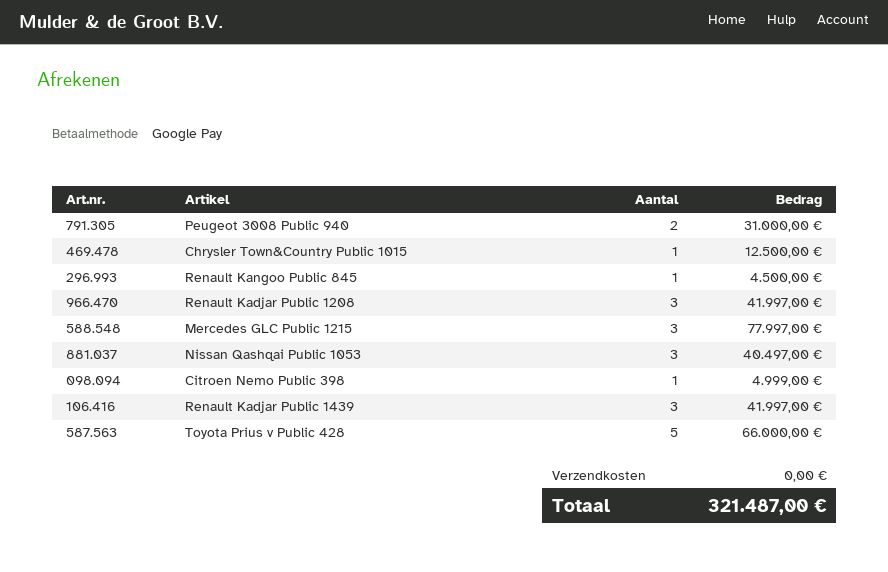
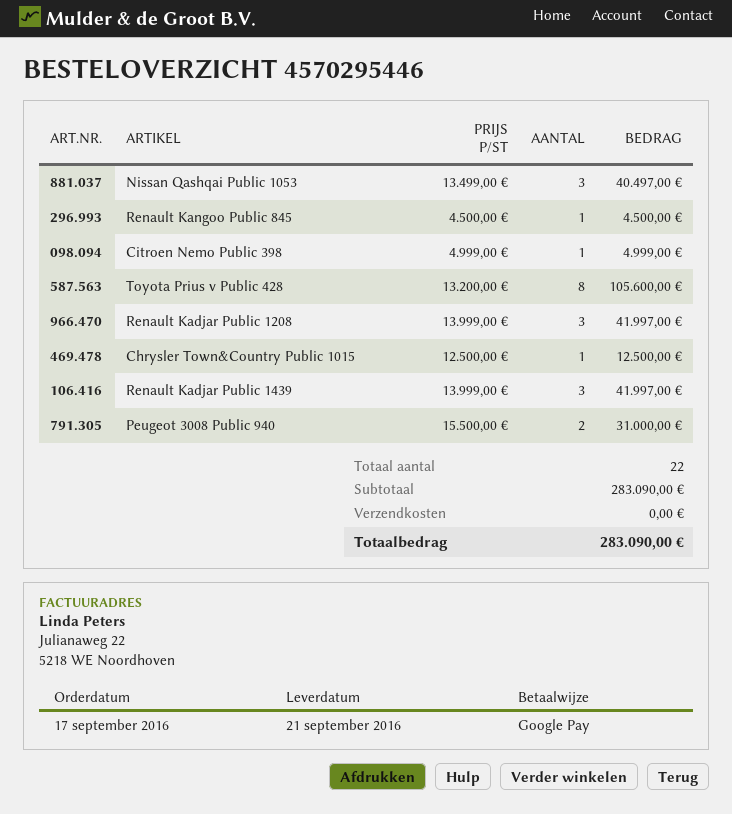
Mercedes GLC Public 1215: 3 for 77997.00 -> none
Toyota Prius v Public 428: 5 for 66000.00 -> 8 for 105600.00
total: 321487.00 -> 283090.00

